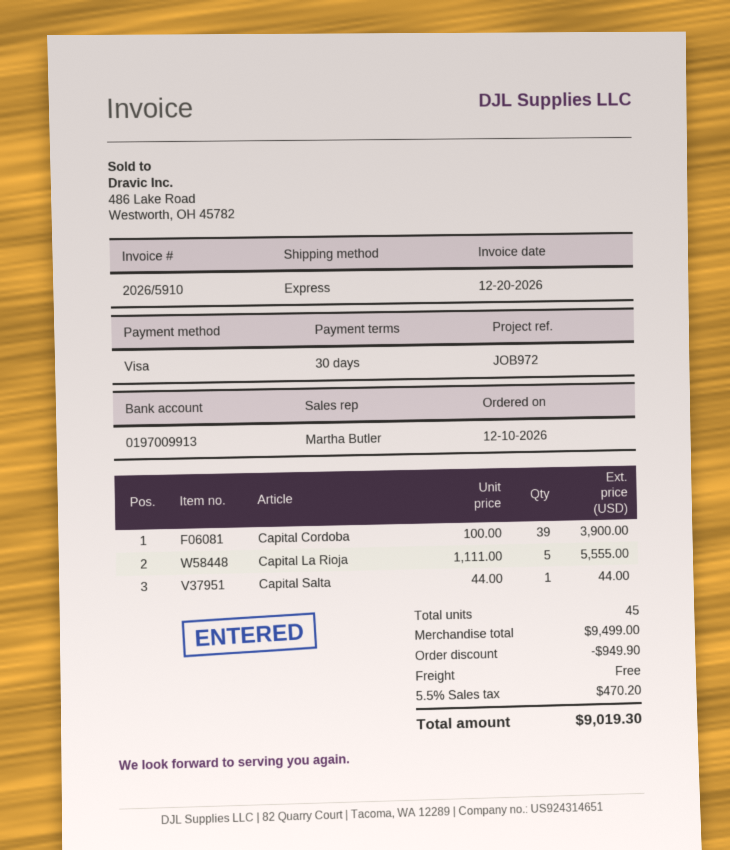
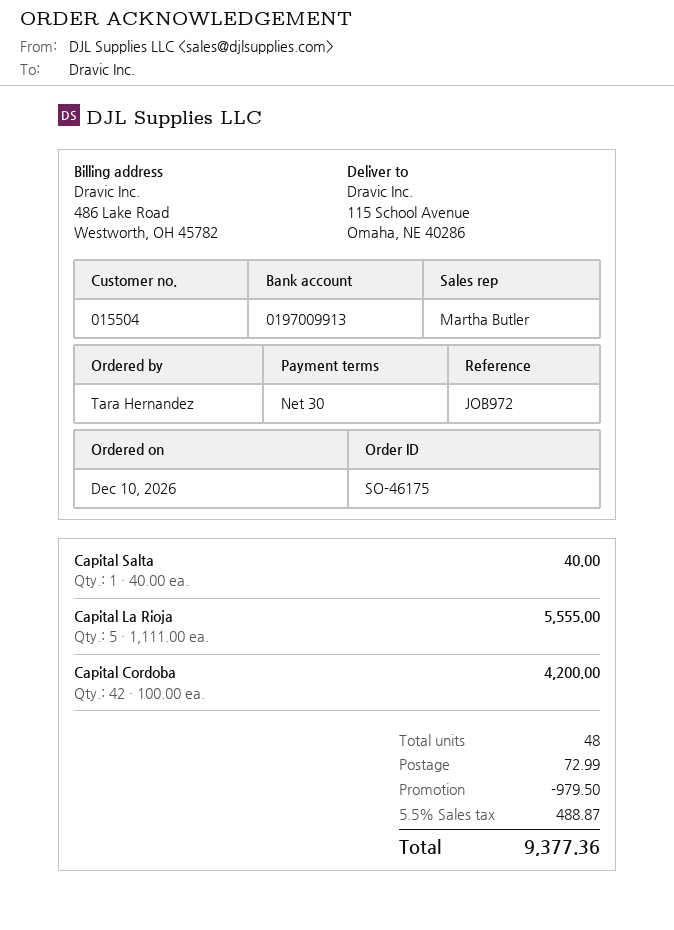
Capital Cordoba: 39 x 100.00 = 3900.00 -> 42 x 100.00 = 4200.00
Capital Salta: 1 x 44.00 = 44.00 -> 1 x 40.00 = 40.00
total quantity: 45 -> 48
discount: 949.90 -> 979.50
shipping: 0.00 -> 72.99
tax: 5.5% = 470.20 -> 5.5% = 488.87
total: 9019.30 -> 9377.36

